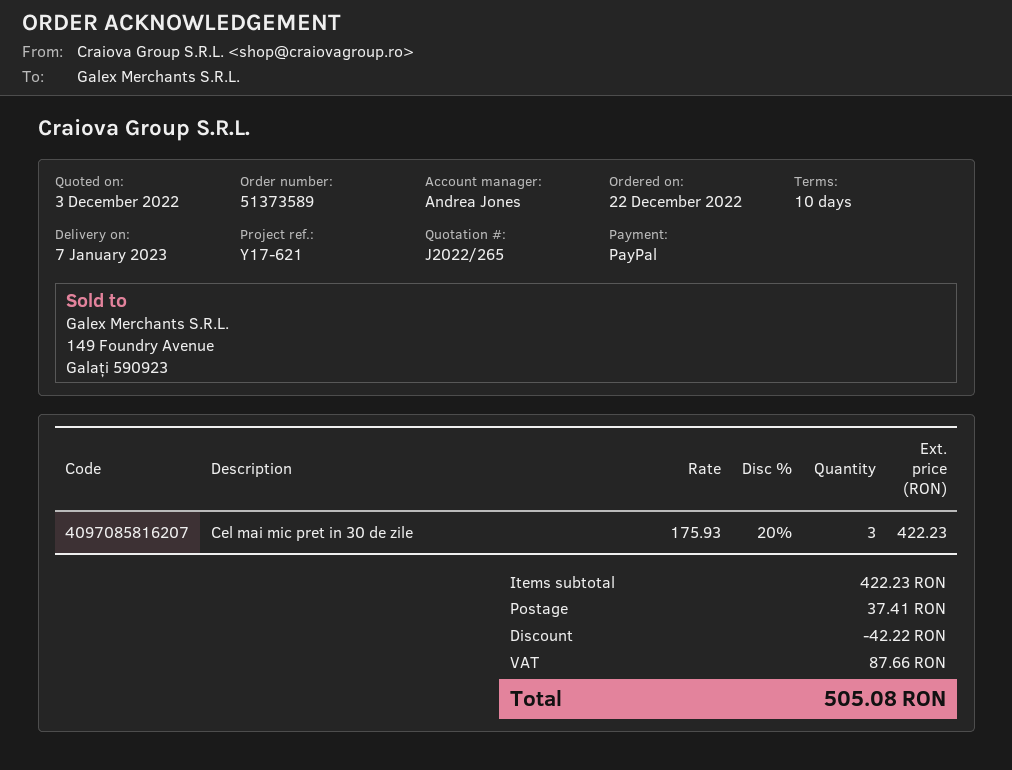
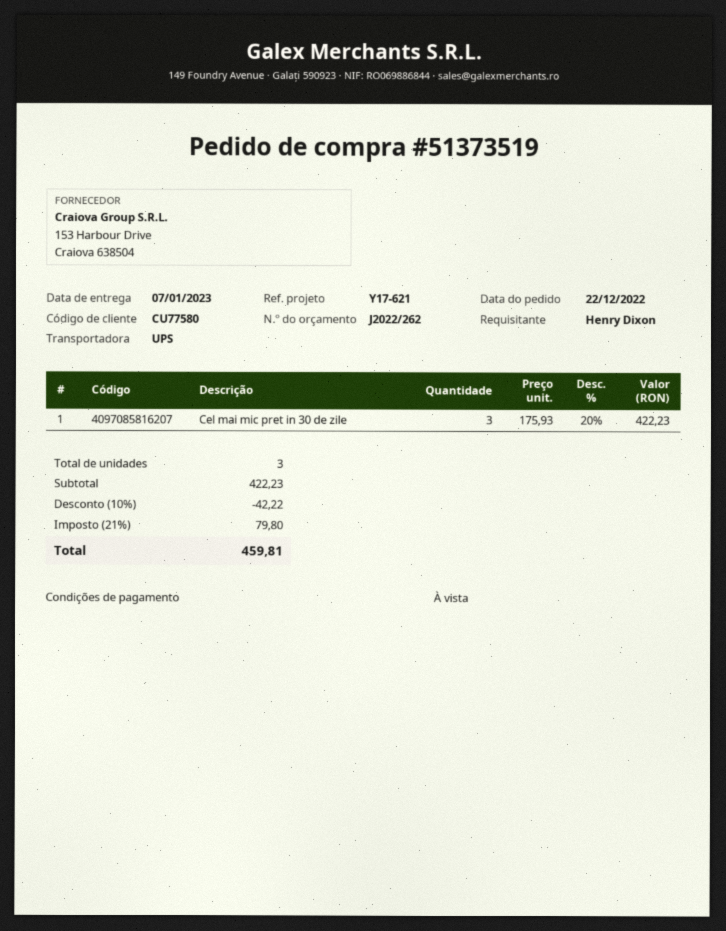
quote number: J2022/265 -> J2022/262
order number: 51373589 -> 51373519
payment terms: 10 days -> on receipt
shipping: 37.41 -> none
tax: 87.66 -> 79.80
total: 505.08 -> 459.81

